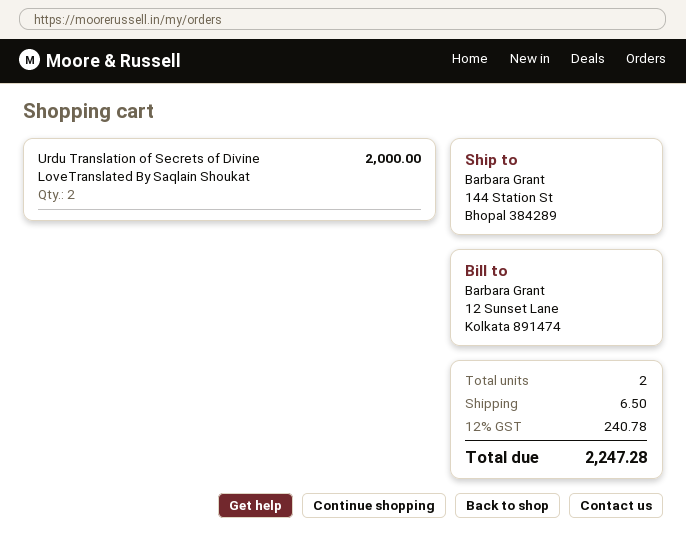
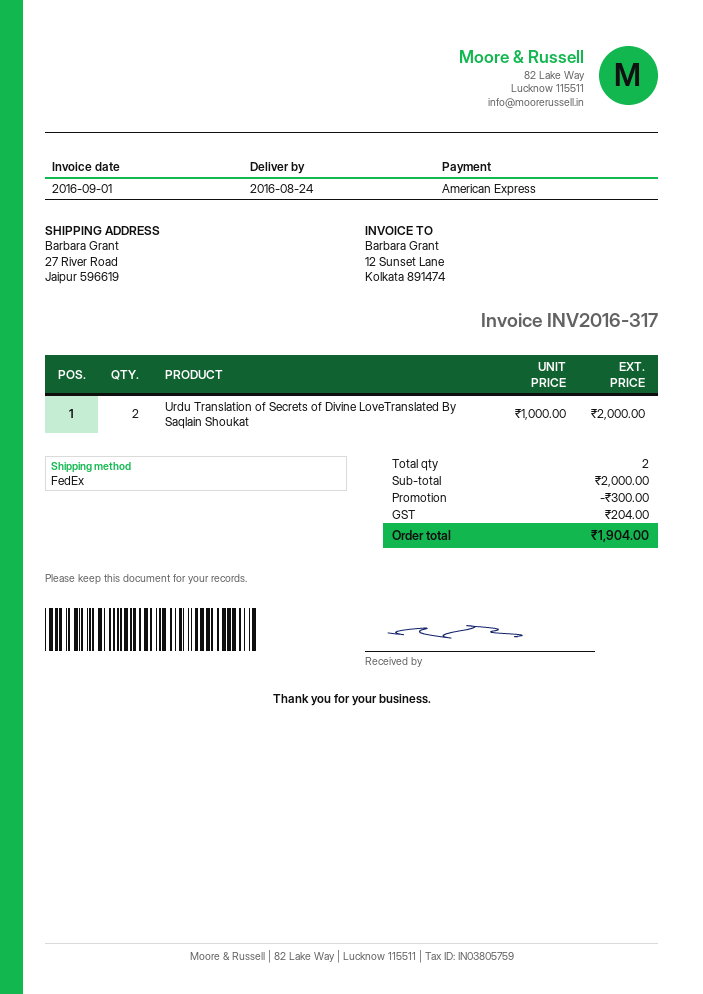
ship to: 144 Station St, Bhopal 384289 -> 27 River Road, Jaipur 596619
discount: none -> 300.00
shipping: 6.50 -> none
tax: 240.78 -> 204.00
total: 2247.28 -> 1904.00

